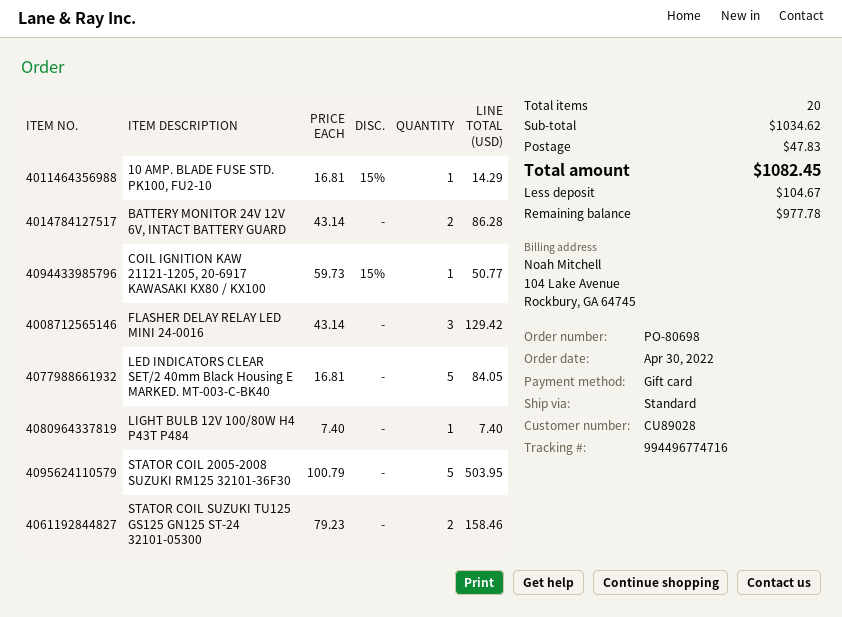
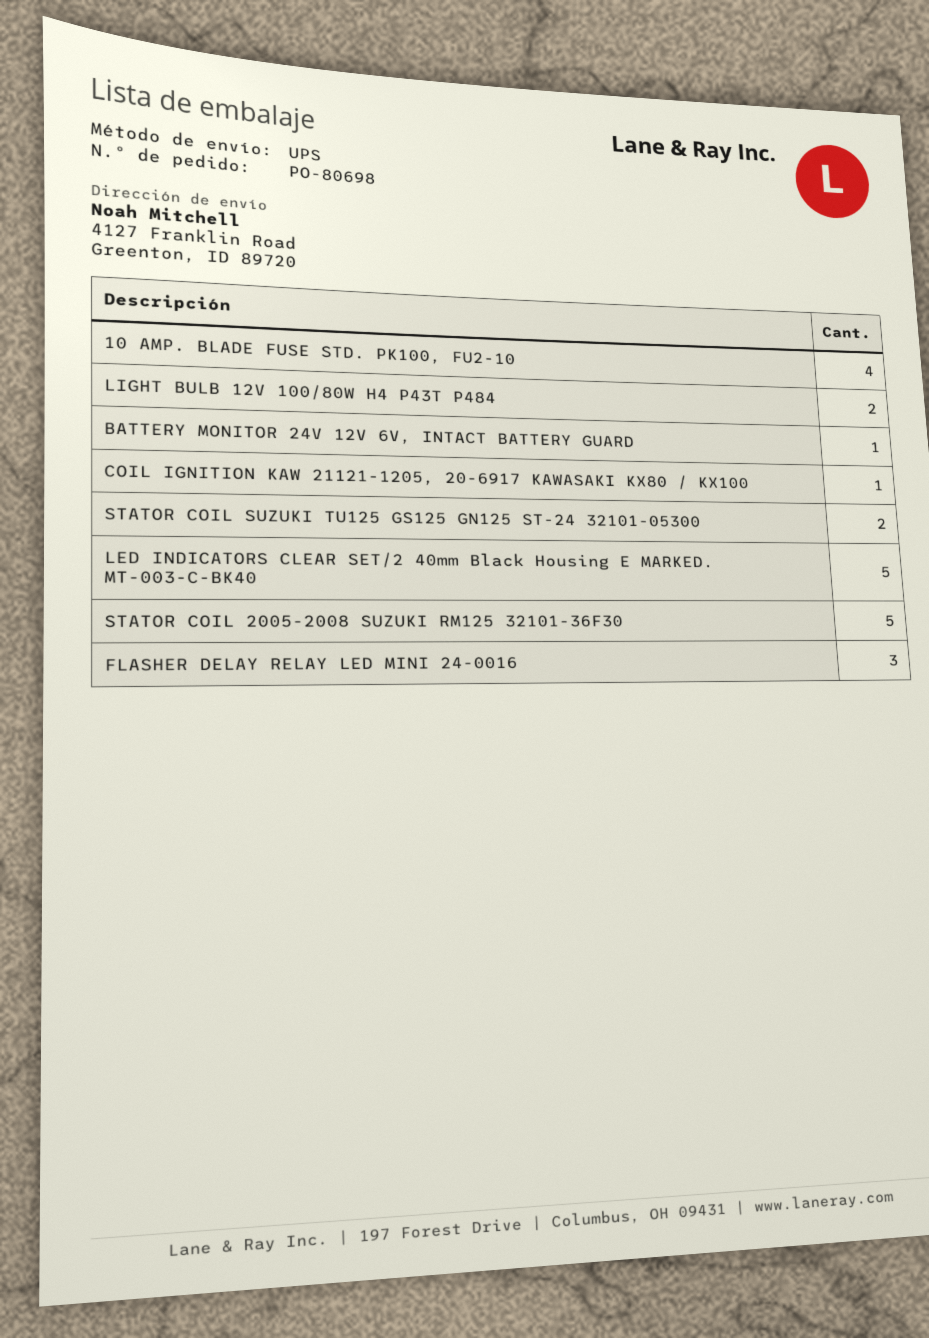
shipping method: standard -> UPS
10 AMP. BLADE FUSE STD. PK100, FU2-10: 1 -> 4
BATTERY MONITOR 24V 12V 6V, INTACT BATTERY GUARD: 2 -> 1
LIGHT BULB 12V 100/80W H4 P43T P484: 1 -> 2

